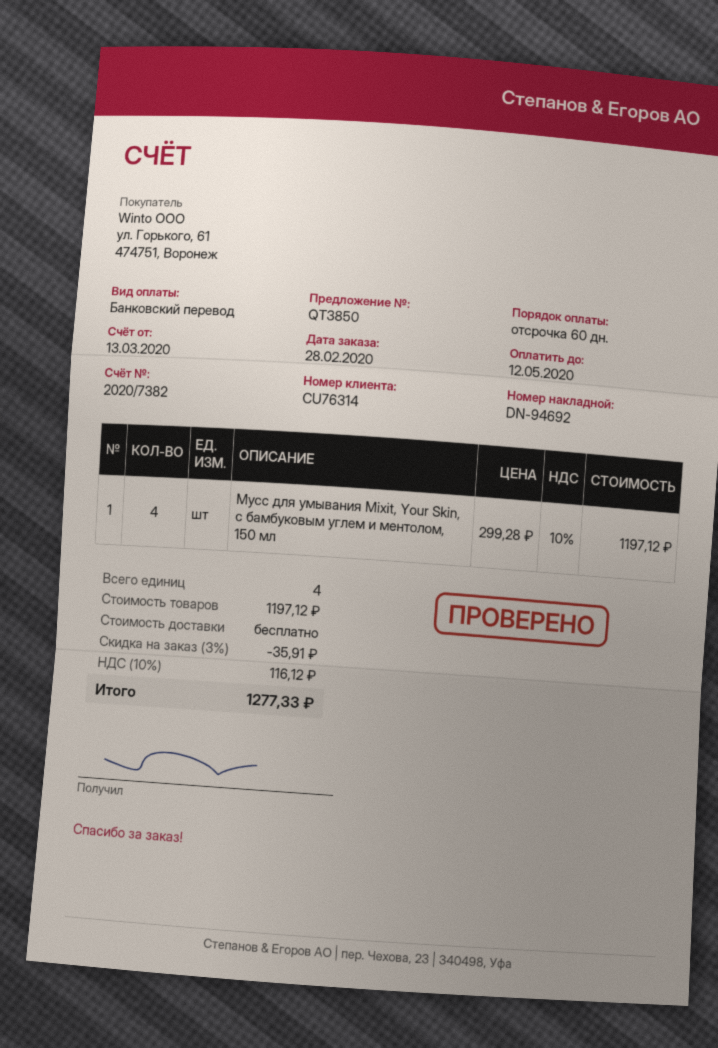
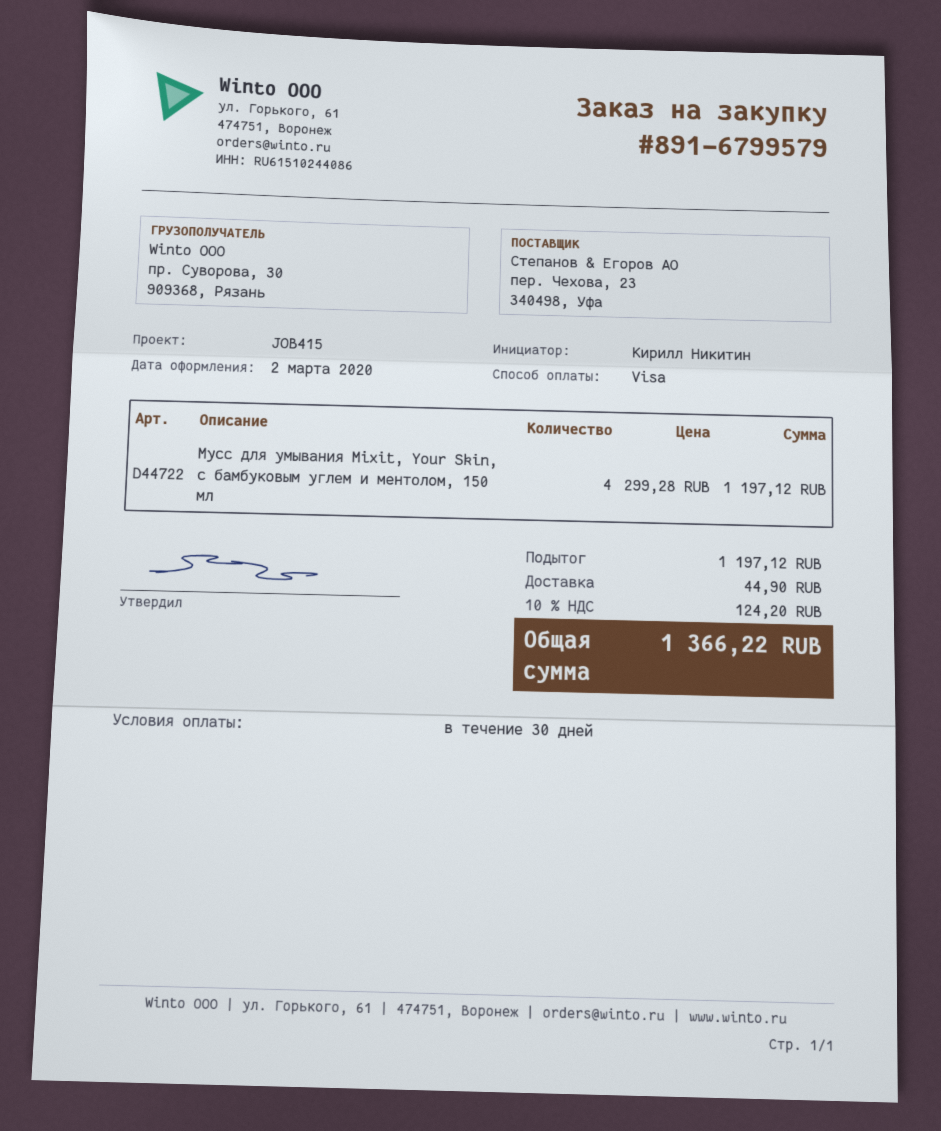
order date: 2020-02-28 -> 2020-03-02
payment terms: 60 days -> 30 days
payment method: bank transfer -> Visa
discount: 3% = 35.91 -> none
shipping: 0.00 -> 44.90
tax: 10% = 116.12 -> 10% = 124.20
total: 1277.33 -> 1366.22

